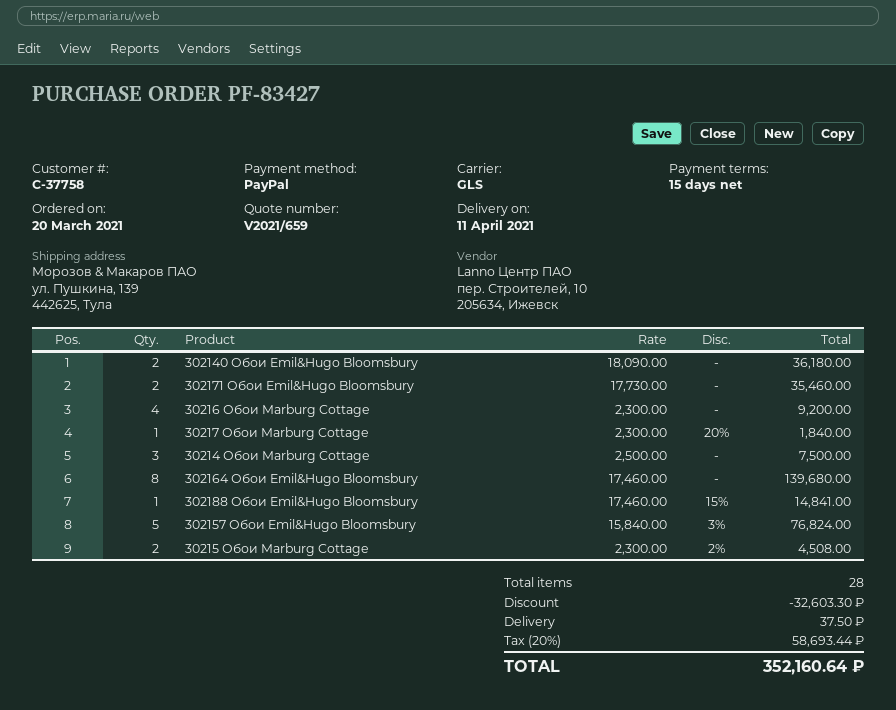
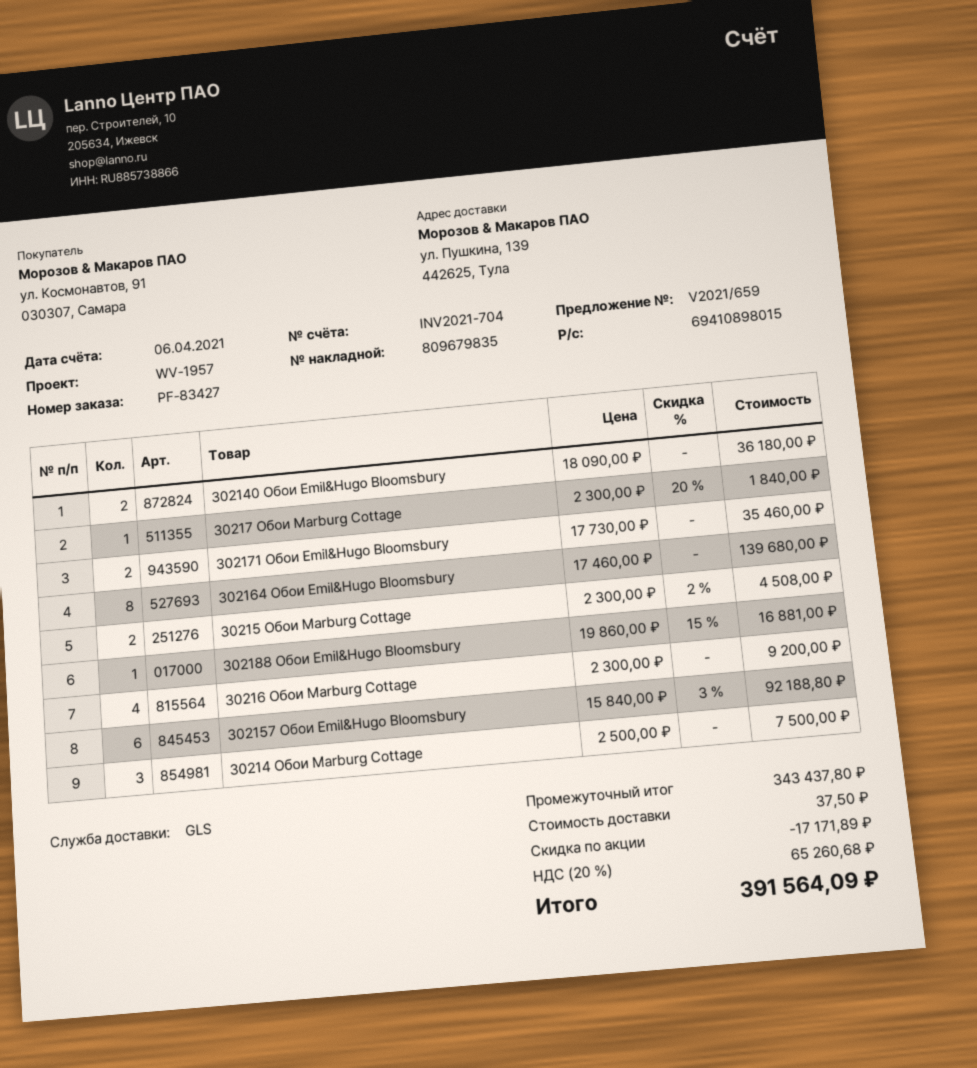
302188 Обои Emil&Hugo Bloomsbury: 1 x 17460.00 - 15% = 14841.00 -> 1 x 19860.00 - 15% = 16881.00
302157 Обои Emil&Hugo Bloomsbury: 5 x 15840.00 - 3% = 76824.00 -> 6 x 15840.00 - 3% = 92188.80
discount: 32603.30 -> 17171.89
tax: 20% = 58693.44 -> 20% = 65260.68
total: 352160.64 -> 391564.09

